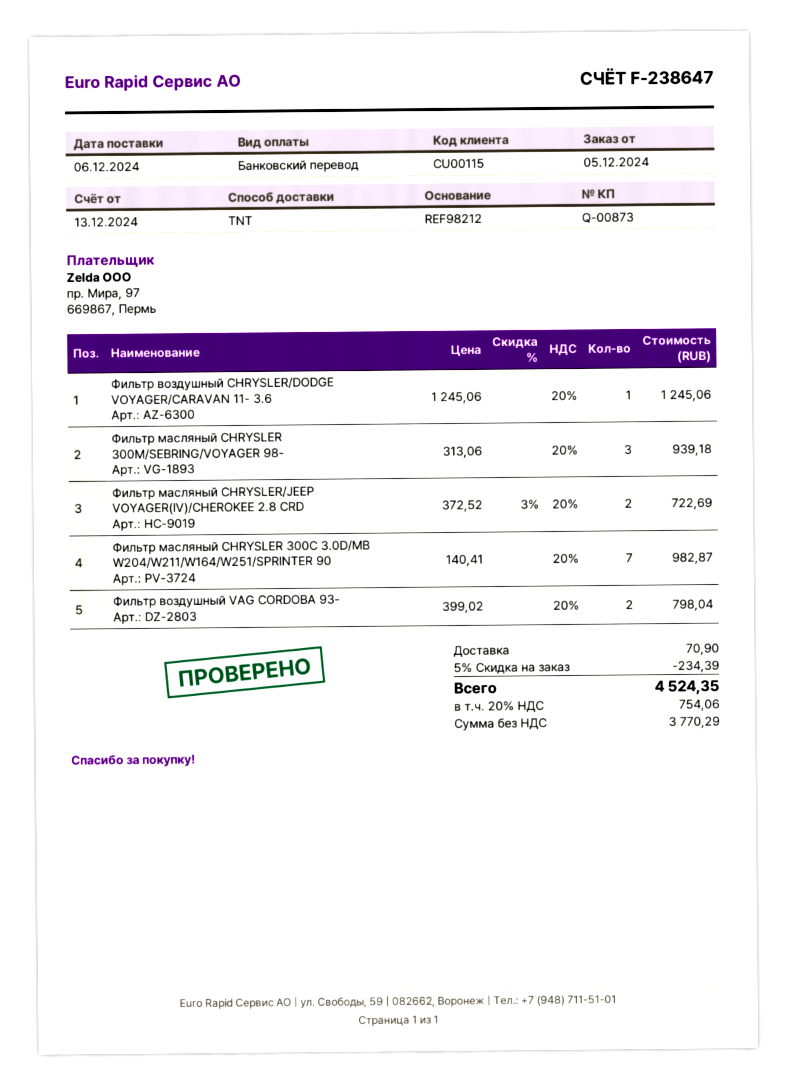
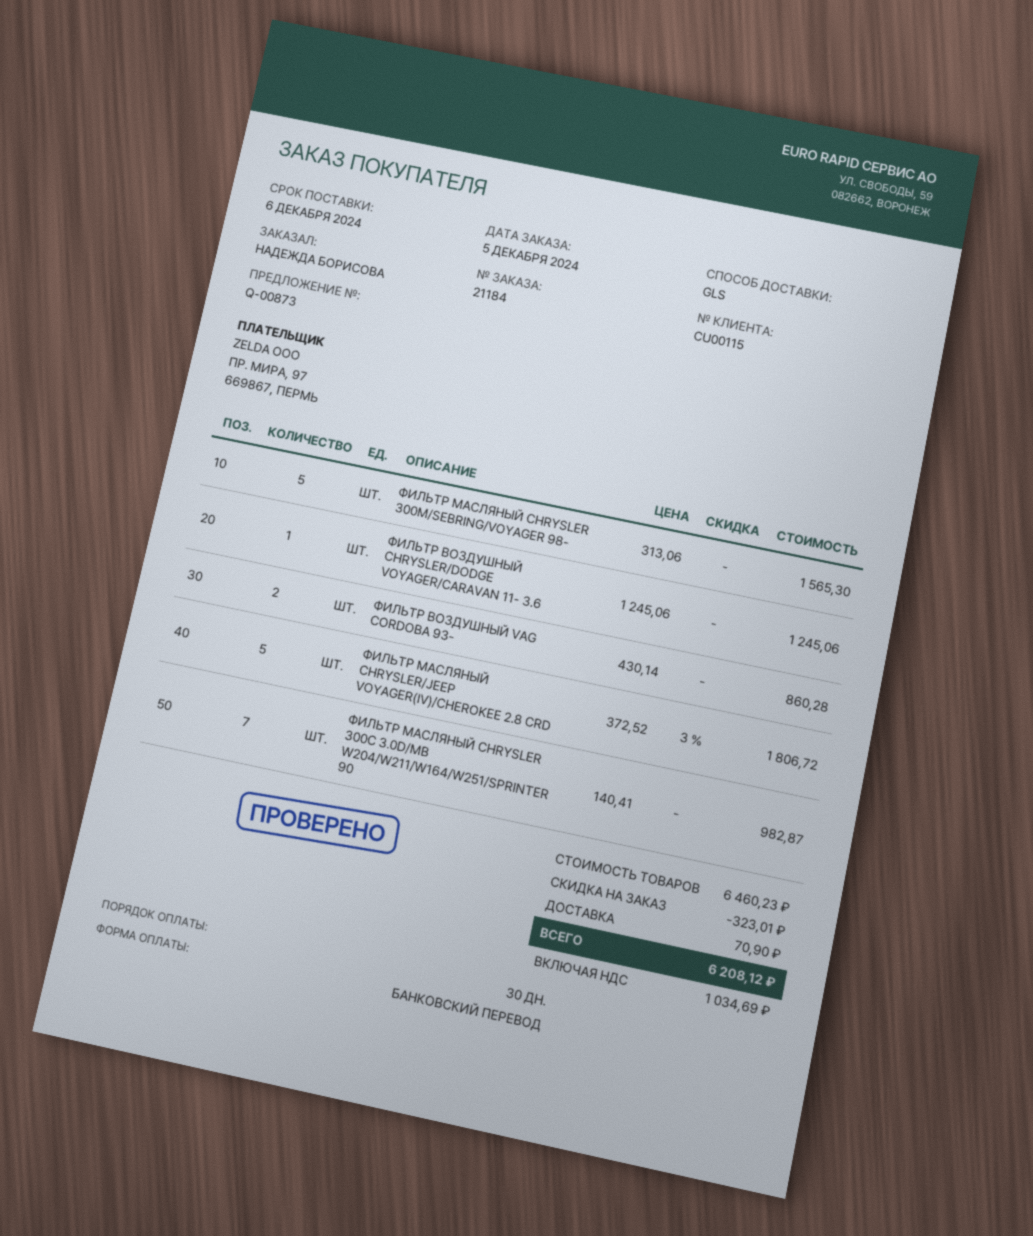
shipping method: TNT -> GLS
Фильтр масляный CHRYSLER 300M/SEBRING/VOYAGER 98-: 3 x 313.06 = 939.18 -> 5 x 313.06 = 1565.30
Фильтр масляный CHRYSLER/JEEP VOYAGER(IV)/CHEROKEE 2.8 CRD: 2 x 372.52 - 3% = 722.69 -> 5 x 372.52 - 3% = 1806.72
Фильтр воздушный VAG CORDOBA 93-: 2 x 399.02 = 798.04 -> 2 x 430.14 = 860.28
discount: 234.39 -> 323.01
tax: 754.06 -> 1034.69
total: 4524.35 -> 6208.12

